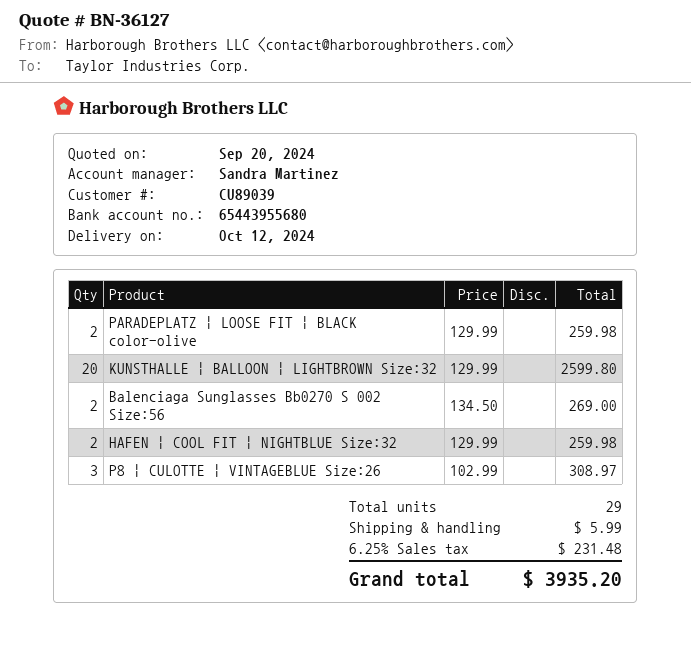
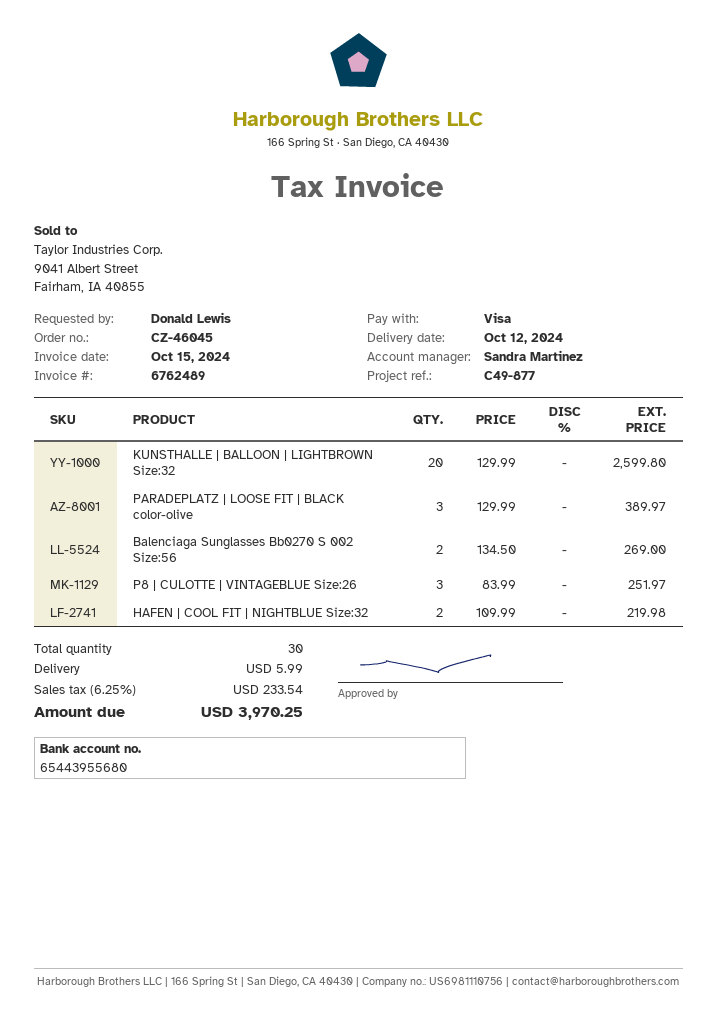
PARADEPLATZ | LOOSE FIT | BLACK color-olive: 2 x 129.99 = 259.98 -> 3 x 129.99 = 389.97
HAFEN | COOL FIT | NIGHTBLUE Size:32: 2 x 129.99 = 259.98 -> 2 x 109.99 = 219.98
P8 | CULOTTE | VINTAGEBLUE Size:26: 3 x 102.99 = 308.97 -> 3 x 83.99 = 251.97
total quantity: 29 -> 30
tax: 6.25% = 231.48 -> 6.25% = 233.54
total: 3935.20 -> 3970.25

